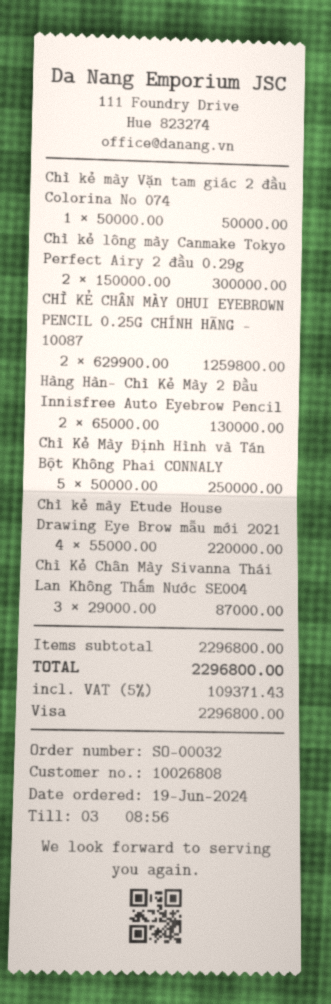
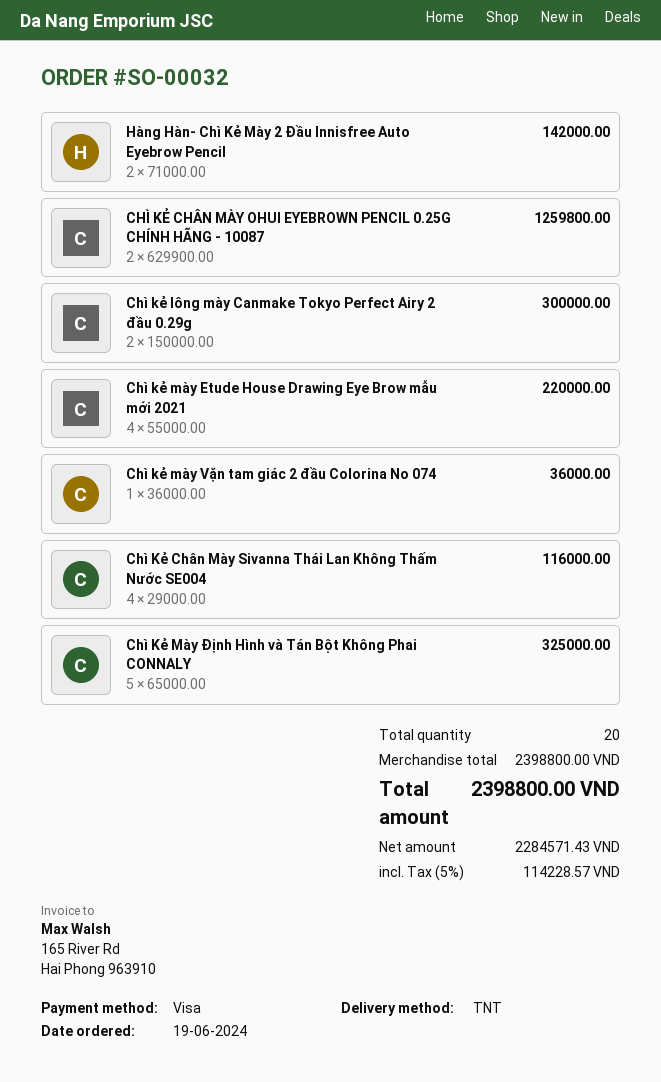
Chì kẻ mày Vặn tam giác 2 đầu Colorina No 074: 1 x 50000.00 = 50000.00 -> 1 x 36000.00 = 36000.00
Hàng Hàn- Chì Kẻ Mày 2 Đầu Innisfree Auto Eyebrow Pencil: 2 x 65000.00 = 130000.00 -> 2 x 71000.00 = 142000.00
Chì Kẻ Mày Định Hình và Tán Bột Không Phai CONNALY: 5 x 50000.00 = 250000.00 -> 5 x 65000.00 = 325000.00
Chì Kẻ Chân Mày Sivanna Thái Lan Không Thấm Nước SE004: 3 x 29000.00 = 87000.00 -> 4 x 29000.00 = 116000.00
subtotal: 2296800.00 -> 2398800.00
tax: 5% = 109371.43 -> 5% = 114228.57
total: 2296800.00 -> 2398800.00

